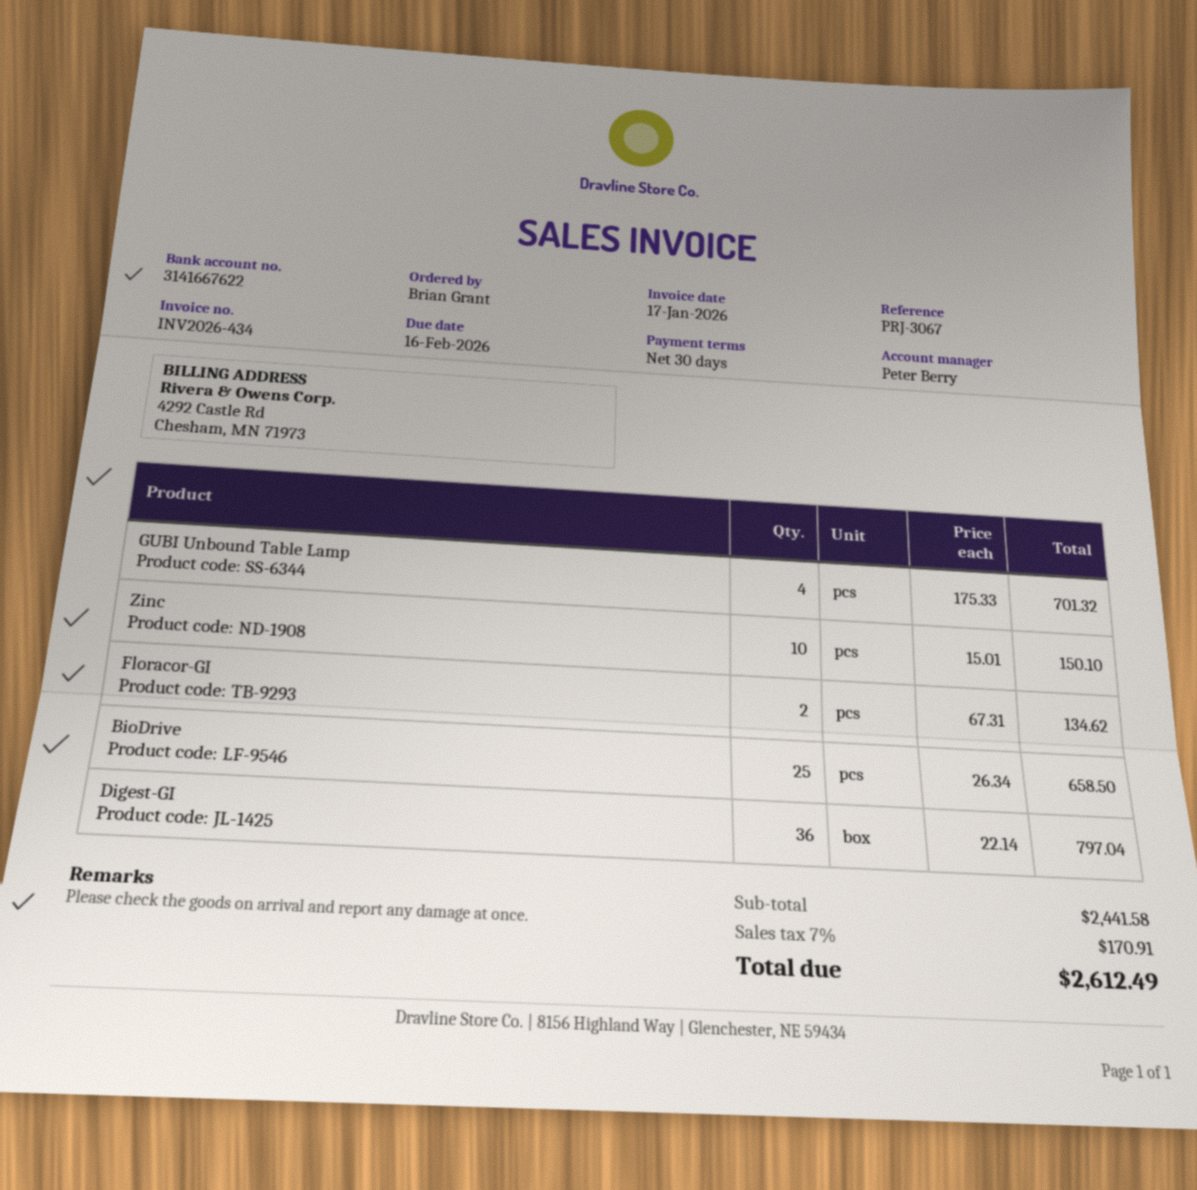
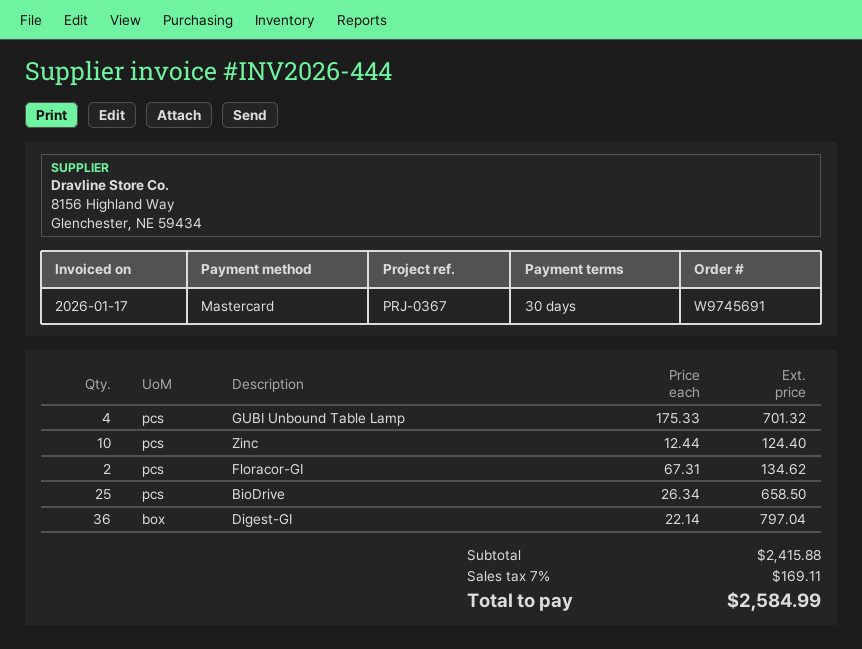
invoice number: INV2026-434 -> INV2026-444
reference: PRJ-3067 -> PRJ-0367
Zinc: 10 x 15.01 = 150.10 -> 10 x 12.44 = 124.40
subtotal: 2441.58 -> 2415.88
tax: 7% = 170.91 -> 7% = 169.11
total: 2612.49 -> 2584.99

